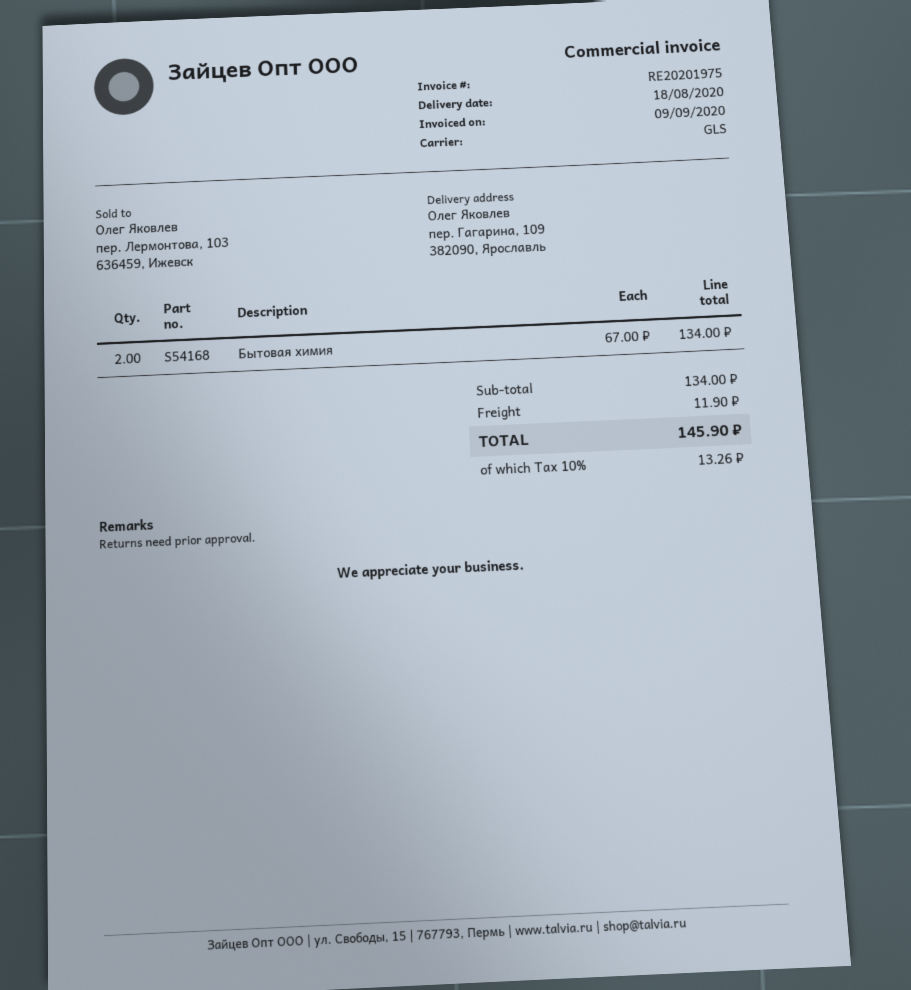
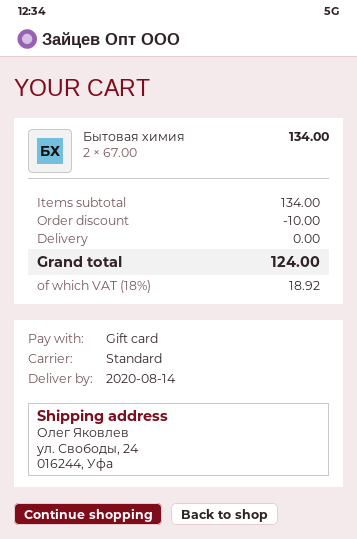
delivery date: 2020-08-18 -> 2020-08-14
shipping method: GLS -> standard
ship to: пер. Гагарина, 109, 382090, Ярославль -> ул. Свободы, 24, 016244, Уфа
discount: none -> 10.00
shipping: 11.90 -> 0.00
tax: 10% = 13.26 -> 18% = 18.92
total: 145.90 -> 124.00

